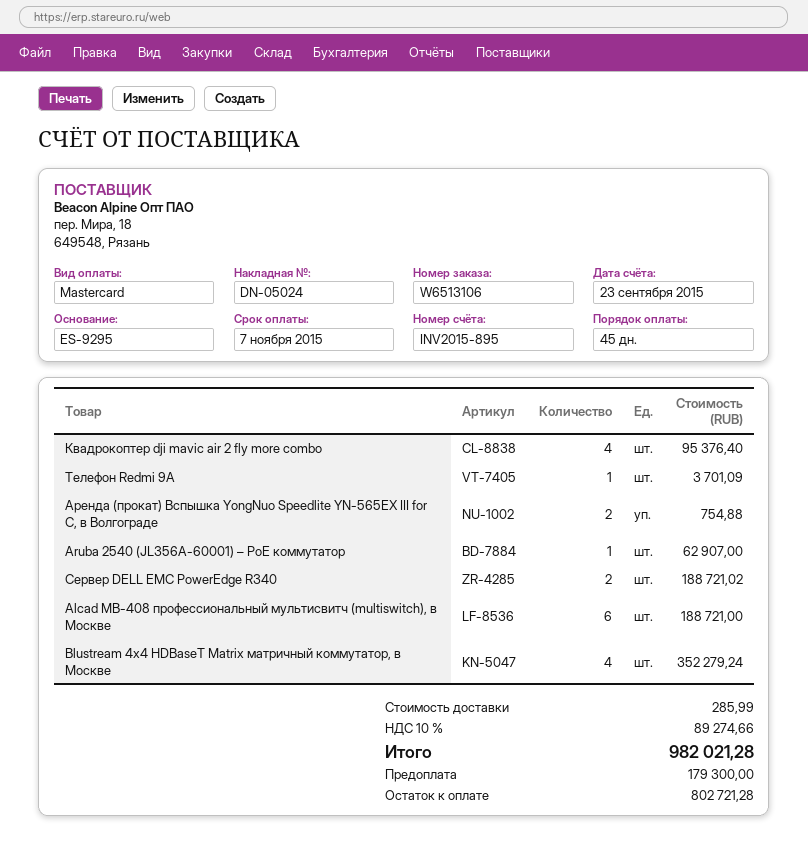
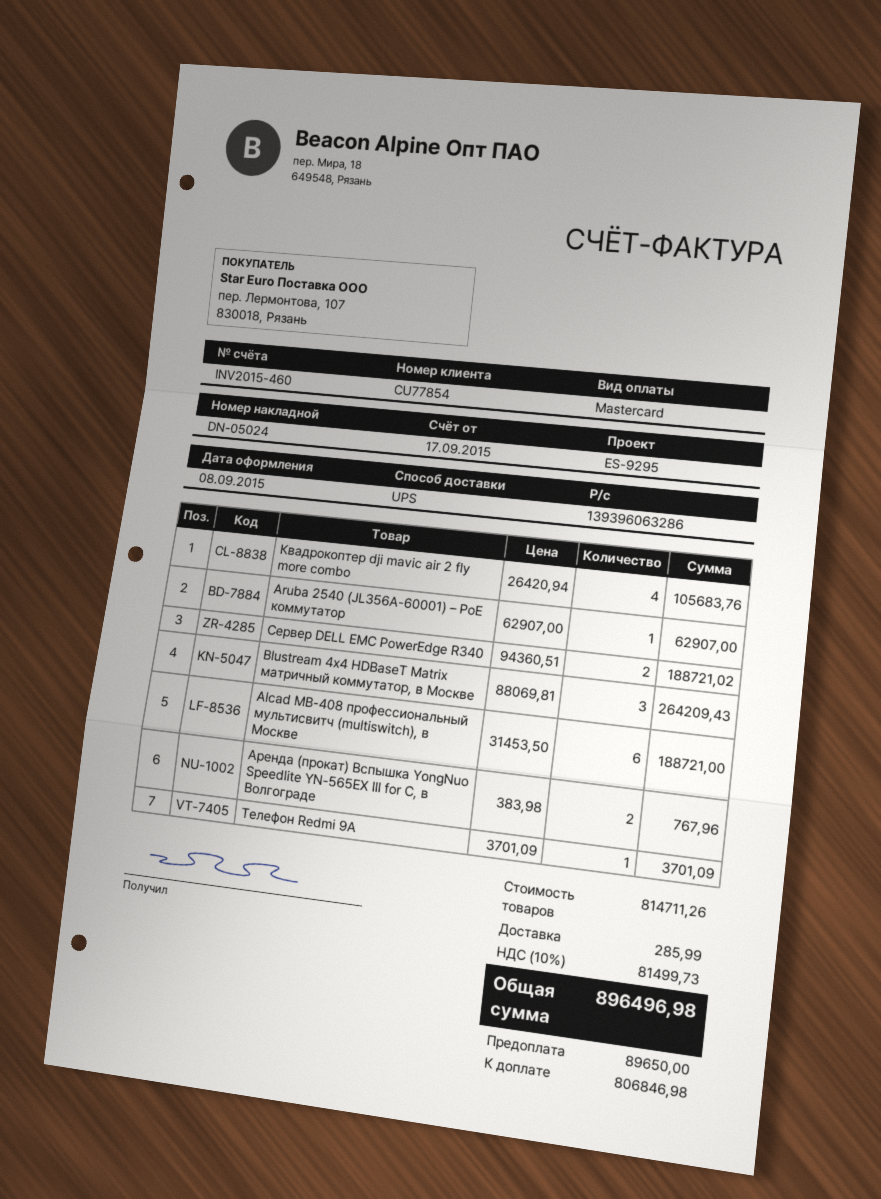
invoice number: INV2015-895 -> INV2015-460
invoice date: 2015-09-23 -> 2015-09-17
Квадрокоптер dji mavic air 2 fly more combo: 4 for 95376.40 -> 4 for 105683.76
Аренда (прокат) Вспышка YongNuo Speedlite YN-565EX III for C, в Волгограде: 2 for 754.88 -> 2 for 767.96
Blustream 4x4 HDBaseT Matrix матричный коммутатор, в Москве: 4 for 352279.24 -> 3 for 264209.43
tax: 10% = 89274.66 -> 10% = 81499.73
total: 982021.28 -> 896496.98
deposit: 179300.00 -> 89650.00
balance: 802721.28 -> 806846.98

